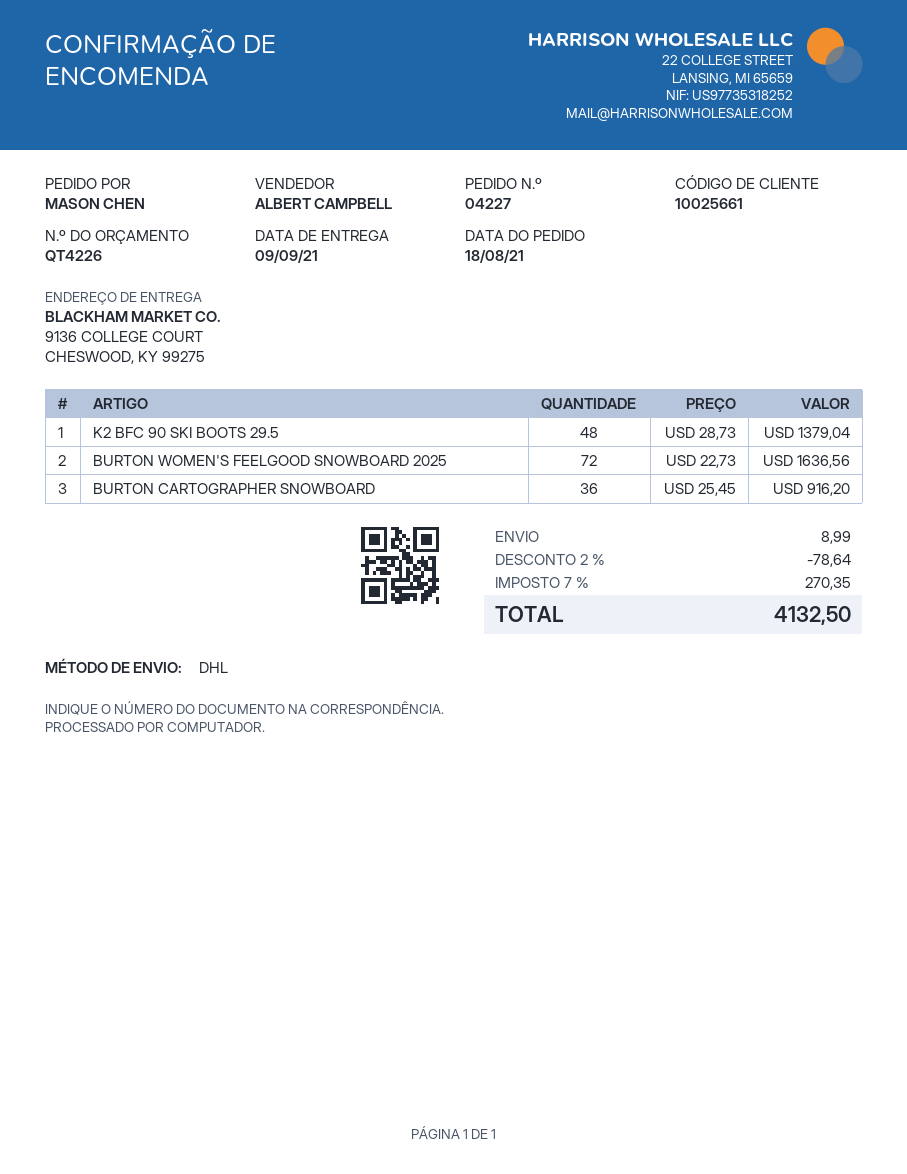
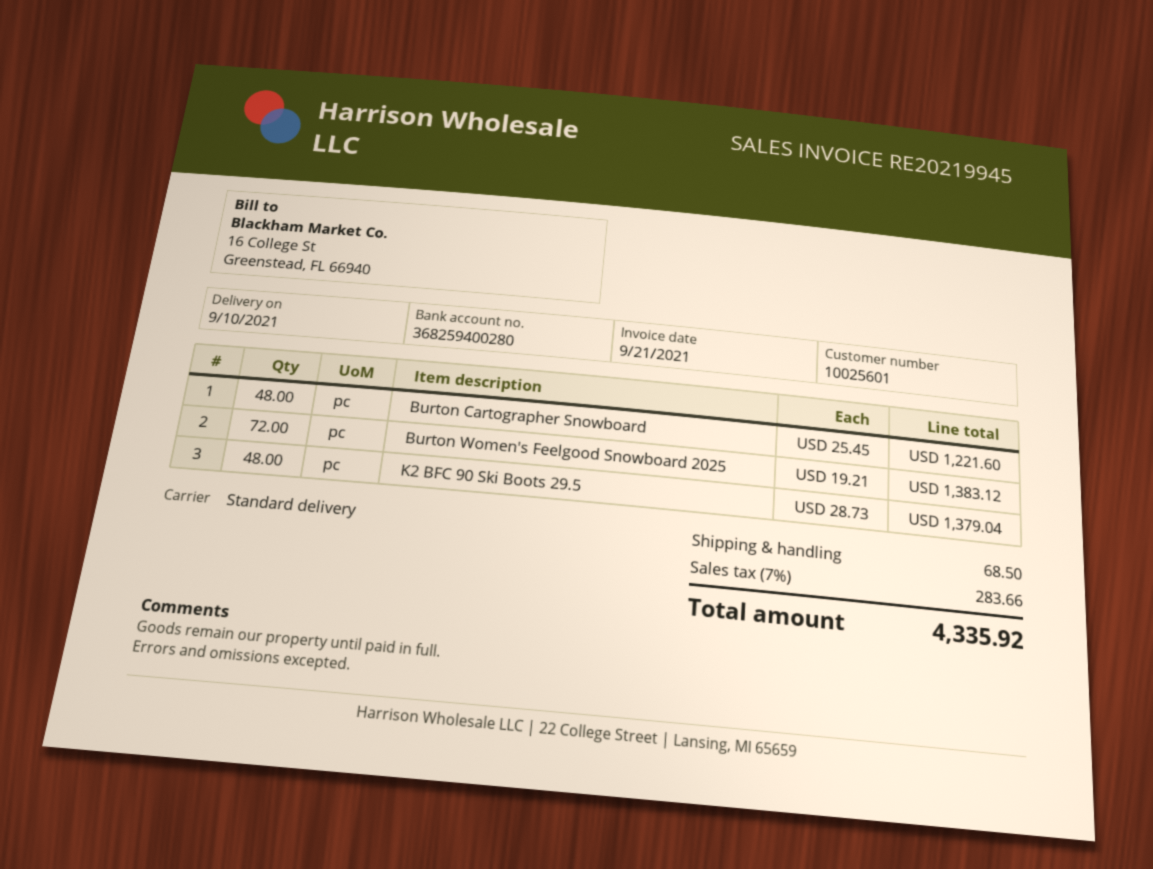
delivery date: 2021-09-09 -> 2021-09-10
customer number: 10025661 -> 10025601
shipping method: DHL -> standard
BURTON WOMEN'S FEELGOOD SNOWBOARD 2025: 72 x 22.73 = 1636.56 -> 72 x 19.21 = 1383.12
BURTON CARTOGRAPHER SNOWBOARD: 36 x 25.45 = 916.20 -> 48 x 25.45 = 1221.60
discount: 2% = 78.64 -> none
shipping: 8.99 -> 68.50
tax: 7% = 270.35 -> 7% = 283.66
total: 4132.50 -> 4335.92

